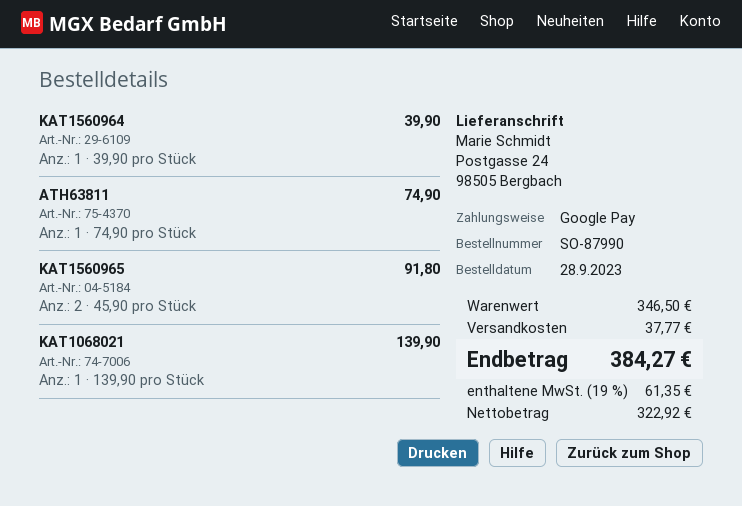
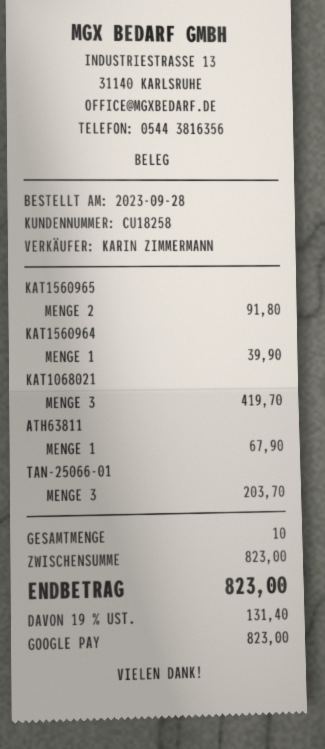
ATH63811: 1 for 74.90 -> 1 for 67.90
KAT1068021: 1 for 139.90 -> 3 for 419.70
TAN-25066-01: none -> 3 for 203.70
subtotal: 346.50 -> 823.00
shipping: 37.77 -> none
tax: 19% = 61.35 -> 19% = 131.40
total: 384.27 -> 823.00

